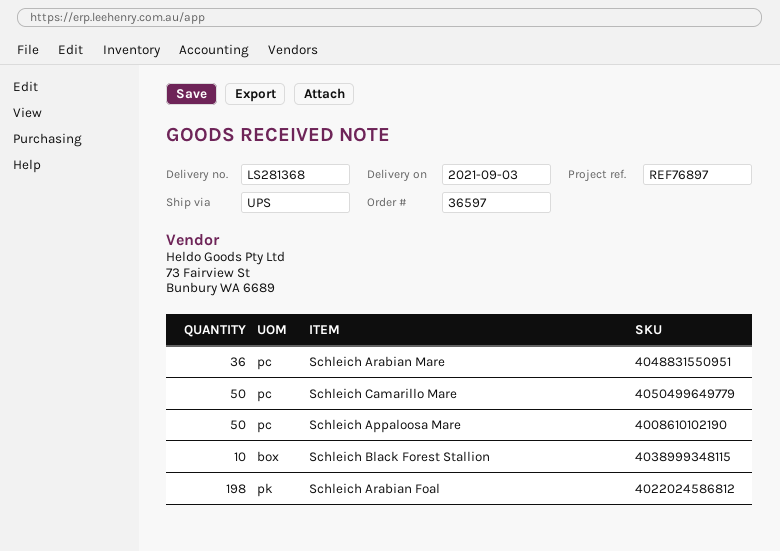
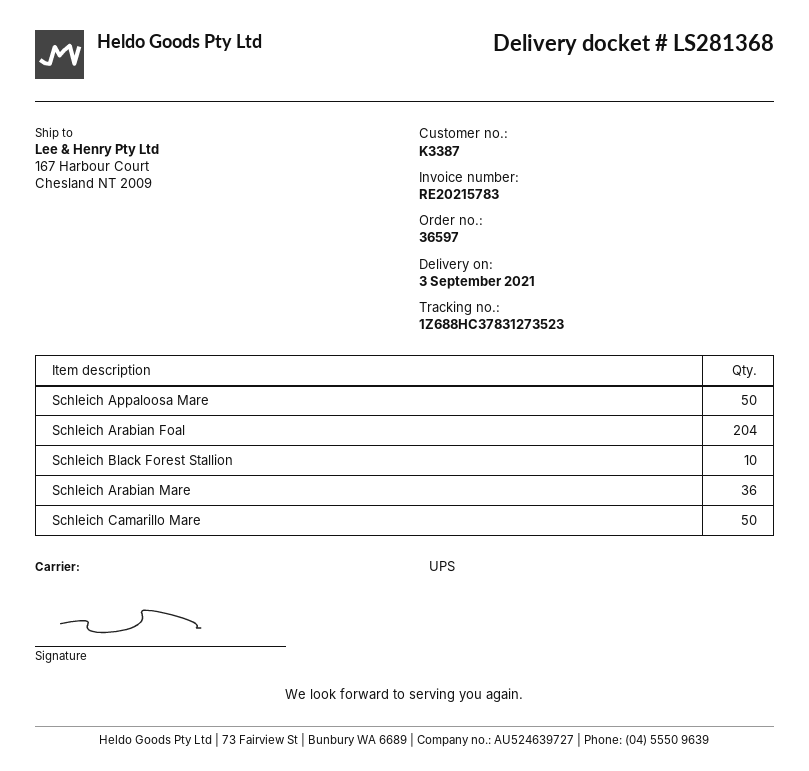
Schleich Arabian Foal: 198 -> 204

